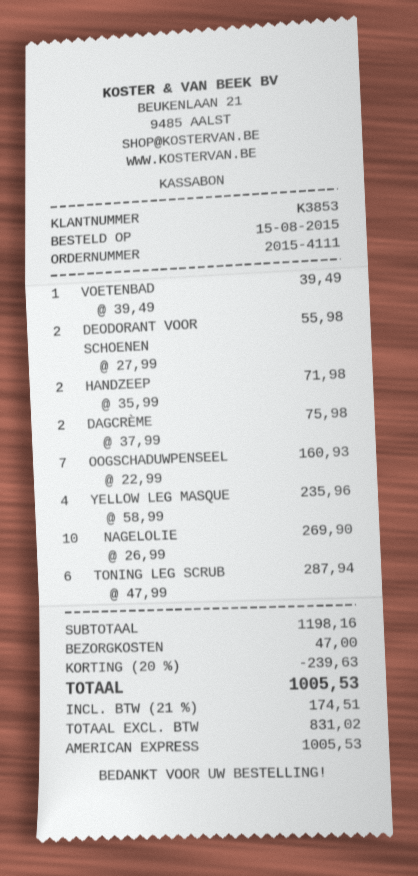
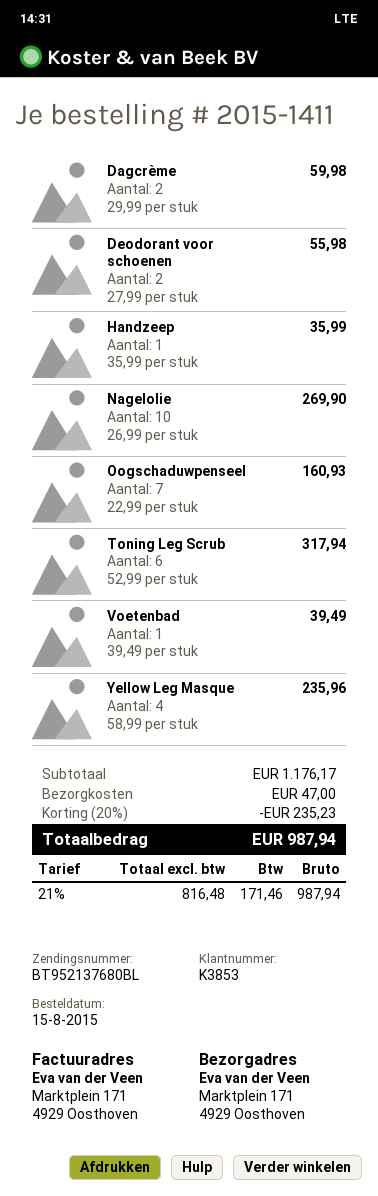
order number: 2015-4111 -> 2015-1411
HANDZEEP: 2 x 35.99 = 71.98 -> 1 x 35.99 = 35.99
DAGCRÈME: 2 x 37.99 = 75.98 -> 2 x 29.99 = 59.98
TONING LEG SCRUB: 6 x 47.99 = 287.94 -> 6 x 52.99 = 317.94
subtotal: 1198.16 -> 1176.17
discount: 20% = 239.63 -> 20% = 235.23
net: 831.02 -> 816.48
tax: 21% = 174.51 -> 21% = 171.46
total: 1005.53 -> 987.94

